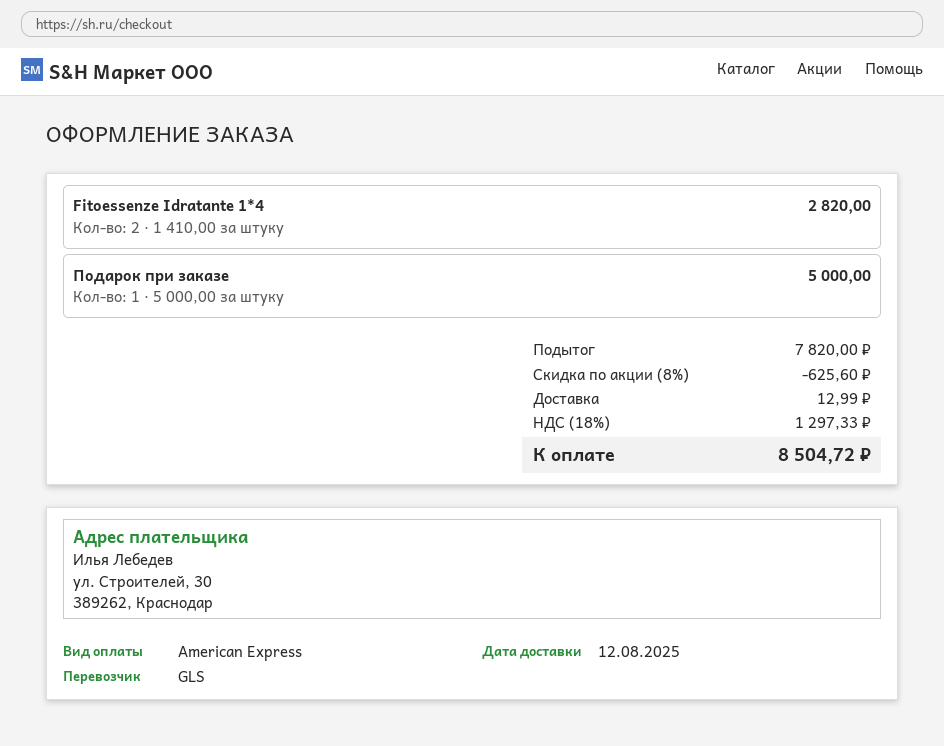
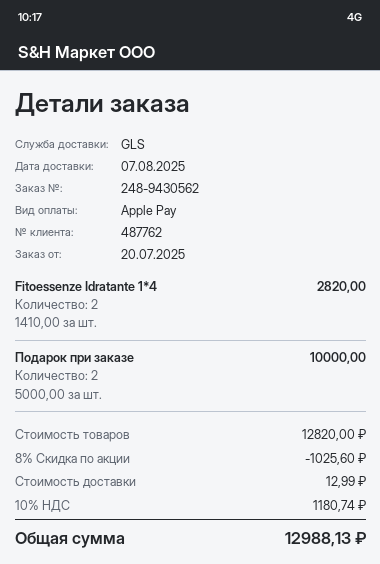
delivery date: 2025-08-12 -> 2025-08-07
payment method: American Express -> Apple Pay
Подарок при заказе: 1 x 5000.00 = 5000.00 -> 2 x 5000.00 = 10000.00
subtotal: 7820.00 -> 12820.00
discount: 8% = 625.60 -> 8% = 1025.60
tax: 18% = 1297.33 -> 10% = 1180.74
total: 8504.72 -> 12988.13

